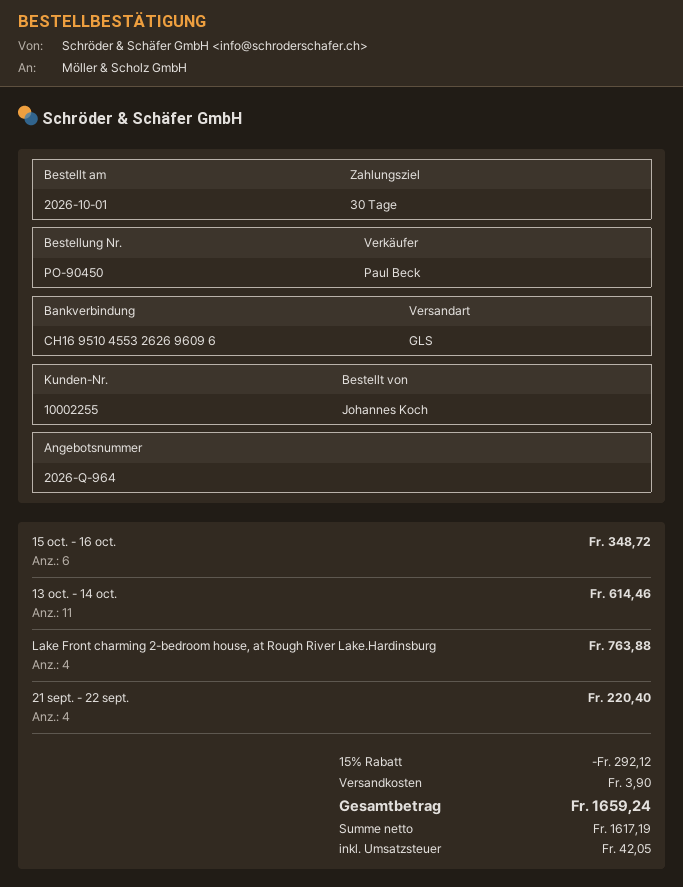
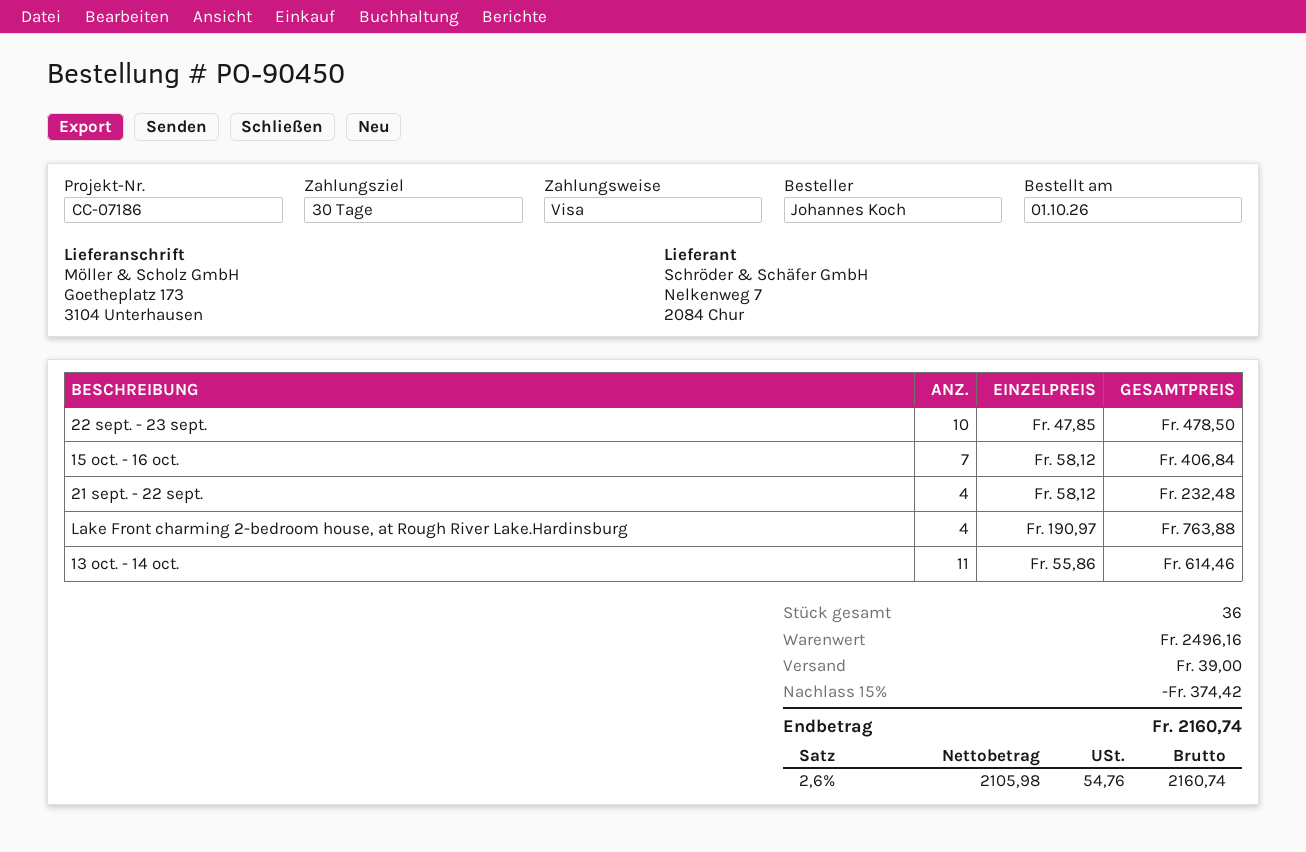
15 oct. - 16 oct.: 6 for 348.72 -> 7 for 406.84
21 sept. - 22 sept.: 4 for 220.40 -> 4 for 232.48
22 sept. - 23 sept.: none -> 10 for 478.50
discount: 15% = 292.12 -> 15% = 374.42
shipping: 3.90 -> 39.00
net: 1617.19 -> 2105.98
tax: 42.05 -> 54.76
total: 1659.24 -> 2160.74

